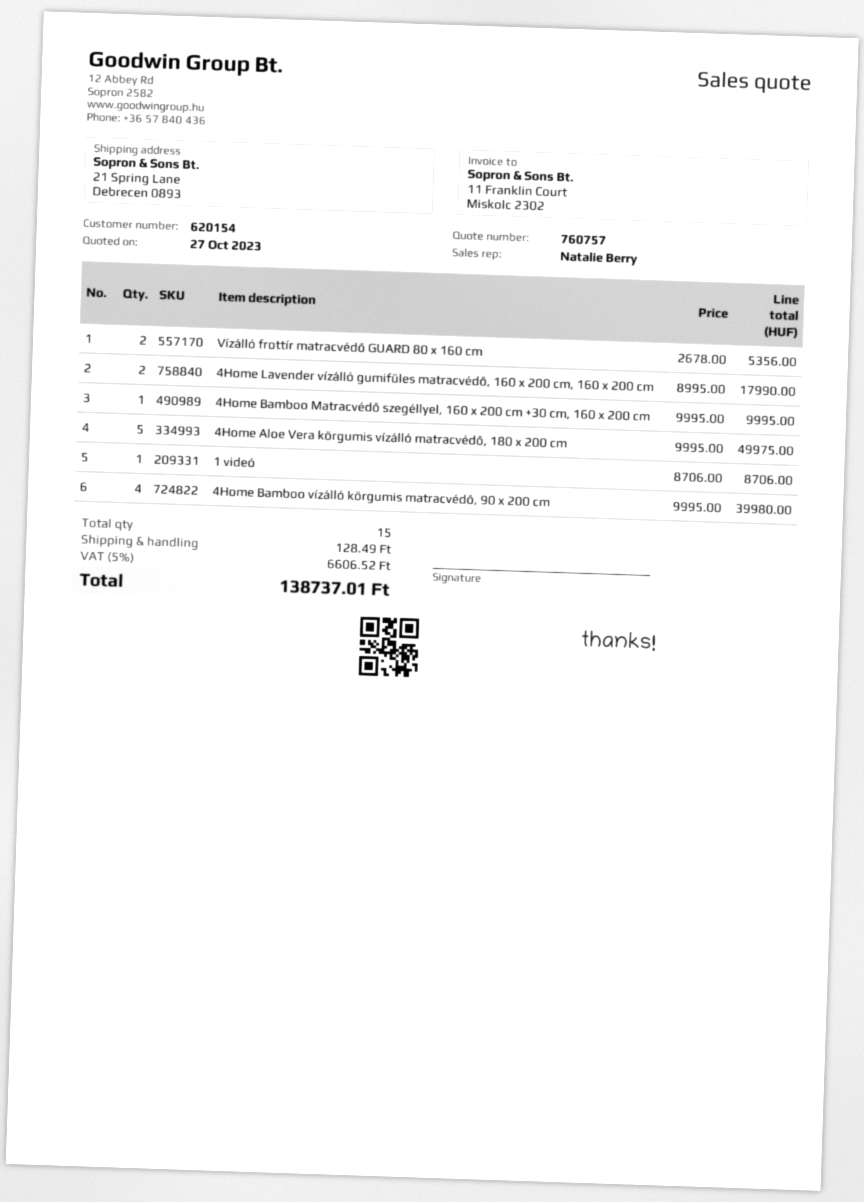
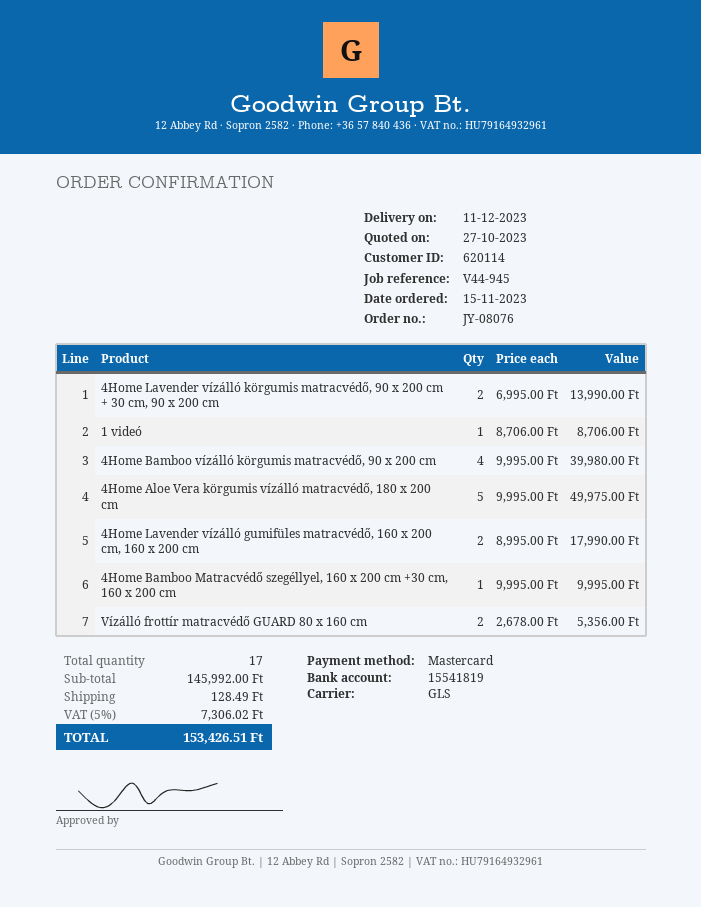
customer number: 620154 -> 620114
4Home Lavender vízálló körgumis matracvédő, 90 x 200 cm + 30 cm, 90 x 200 cm: none -> 2 x 6995.00 = 13990.00
total quantity: 15 -> 17
tax: 5% = 6606.52 -> 5% = 7306.02
total: 138737.01 -> 153426.51

